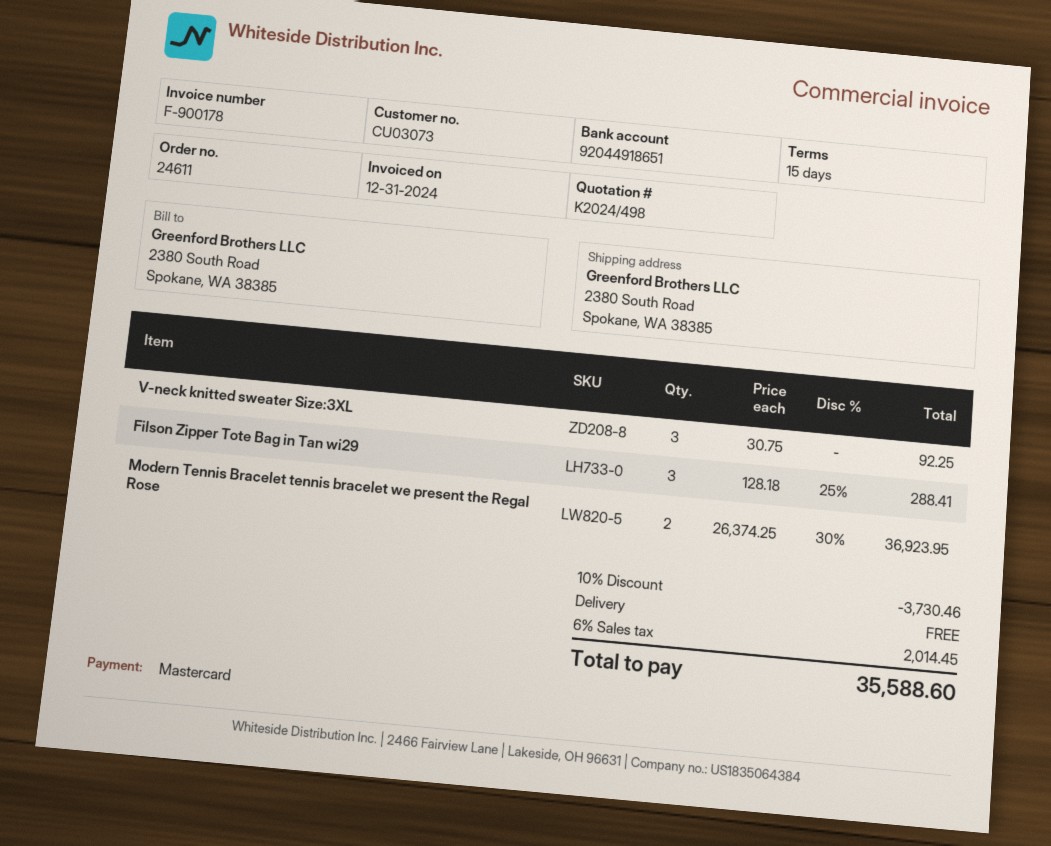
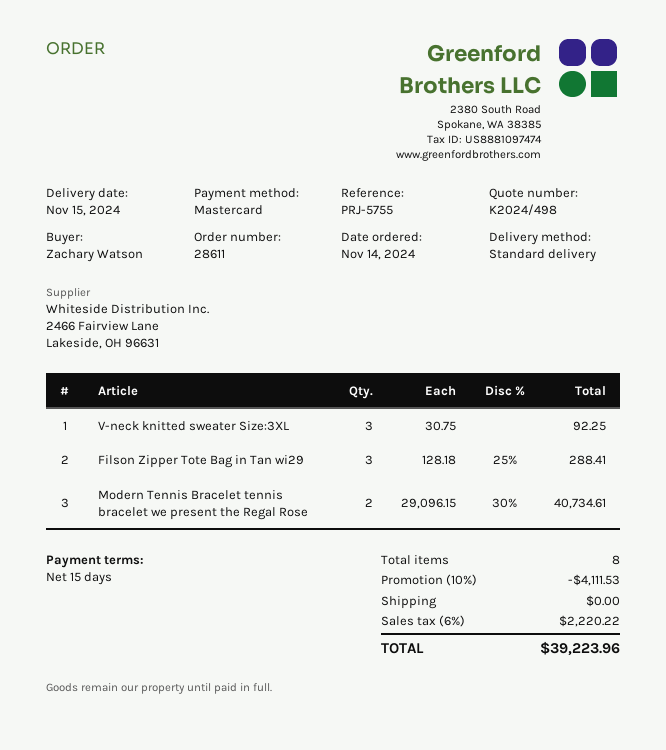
order number: 24611 -> 28611
Modern Tennis Bracelet tennis bracelet we present the Regal Rose: 2 x 26374.25 - 30% = 36923.95 -> 2 x 29096.15 - 30% = 40734.61
discount: 10% = 3730.46 -> 10% = 4111.53
tax: 6% = 2014.45 -> 6% = 2220.22
total: 35588.60 -> 39223.96

